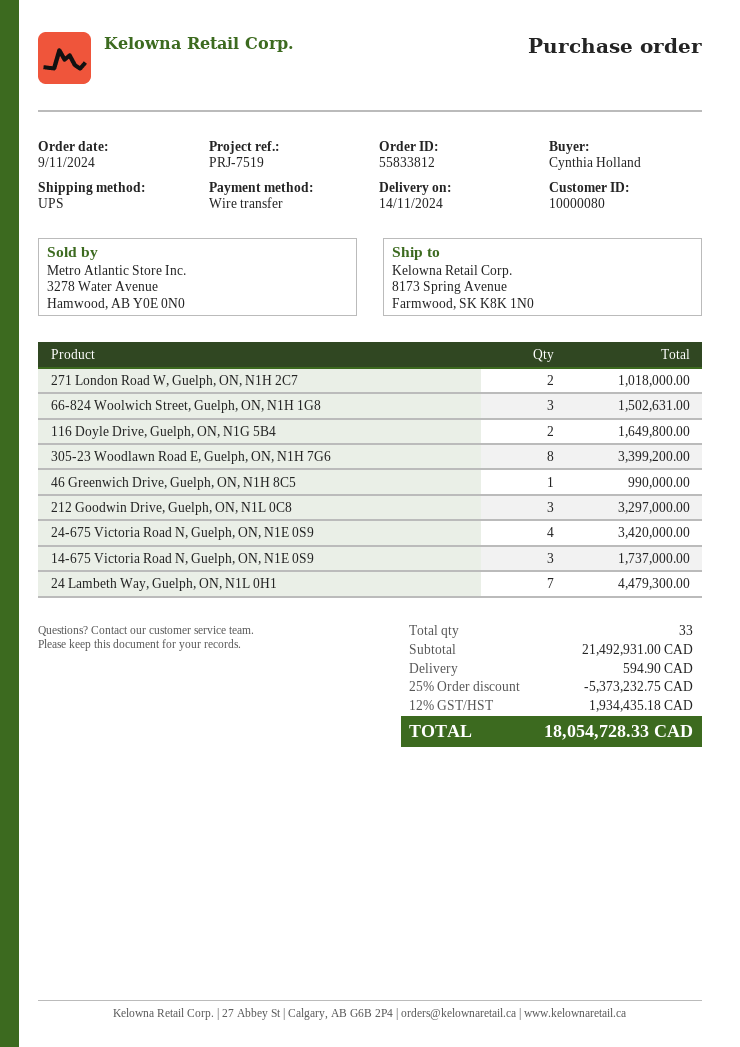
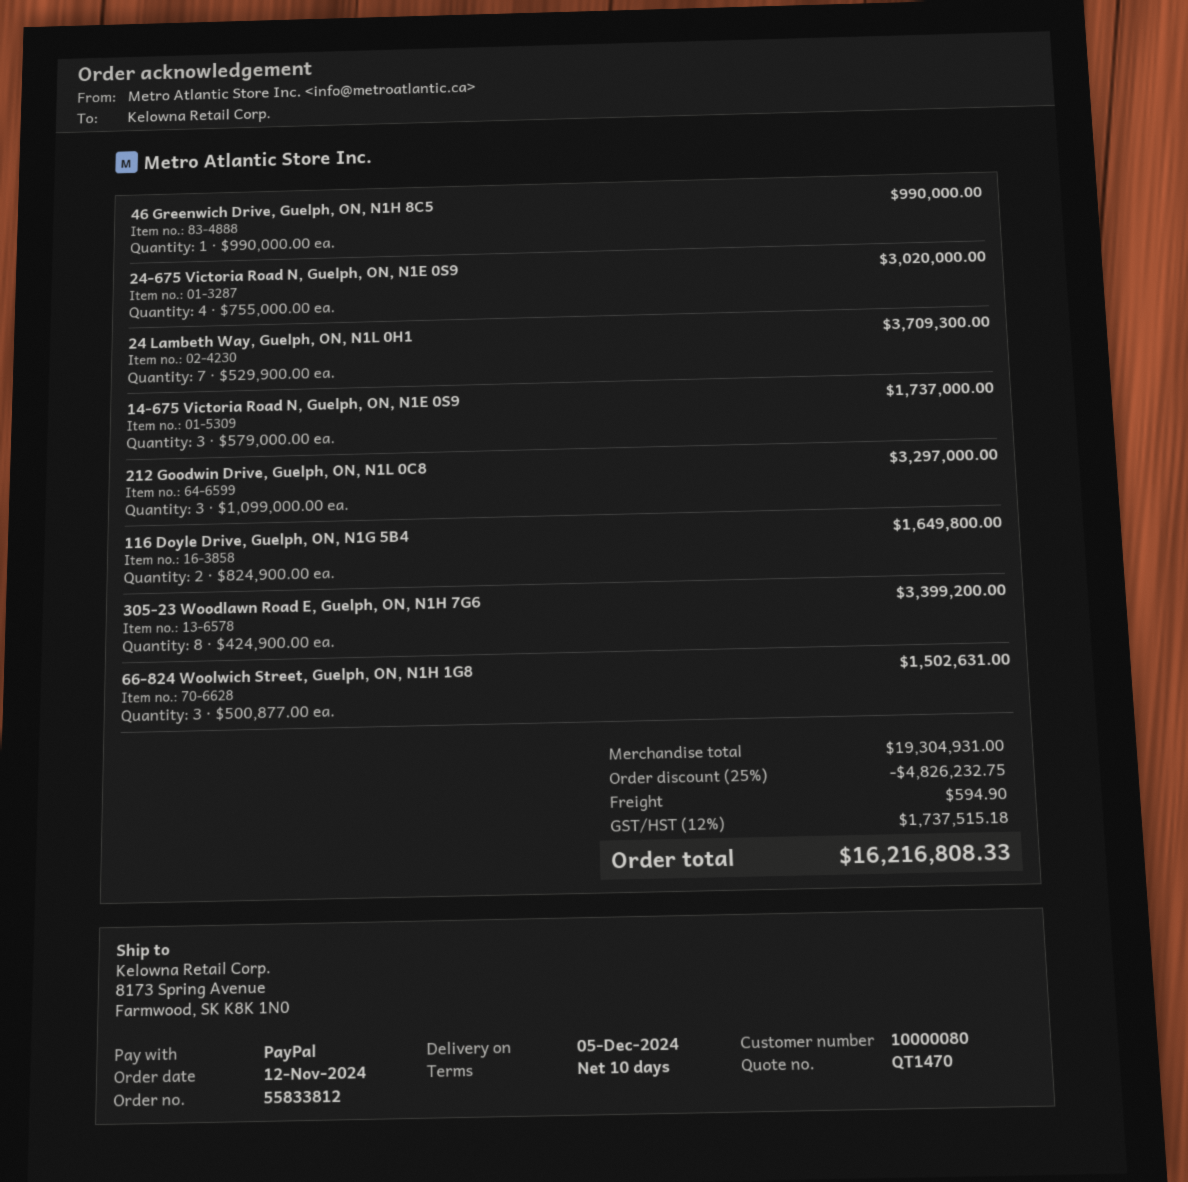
order date: 2024-11-09 -> 2024-11-12
delivery date: 2024-11-14 -> 2024-12-05
payment method: bank transfer -> PayPal
271 London Road W, Guelph, ON, N1H 2C7: 2 for 1018000.00 -> none
24-675 Victoria Road N, Guelph, ON, N1E 0S9: 4 for 3420000.00 -> 4 for 3020000.00
24 Lambeth Way, Guelph, ON, N1L 0H1: 7 for 4479300.00 -> 7 for 3709300.00
subtotal: 21492931.00 -> 19304931.00
discount: 25% = 5373232.75 -> 25% = 4826232.75
tax: 12% = 1934435.18 -> 12% = 1737515.18
total: 18054728.33 -> 16216808.33

